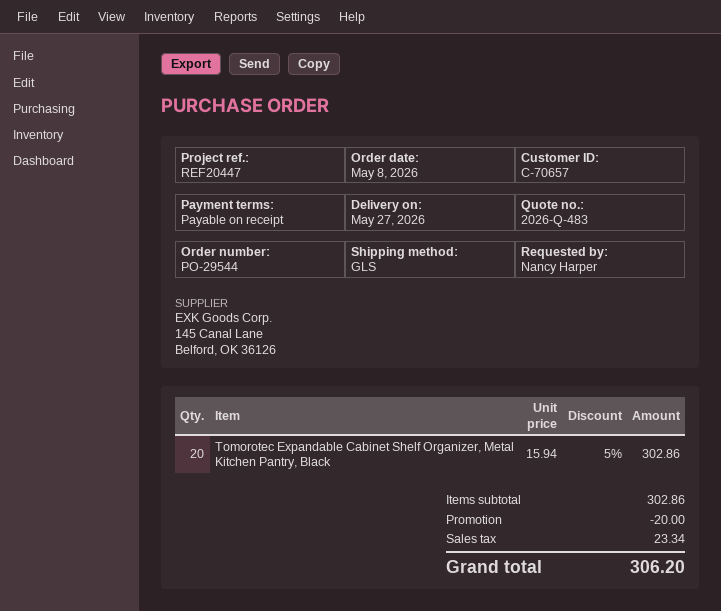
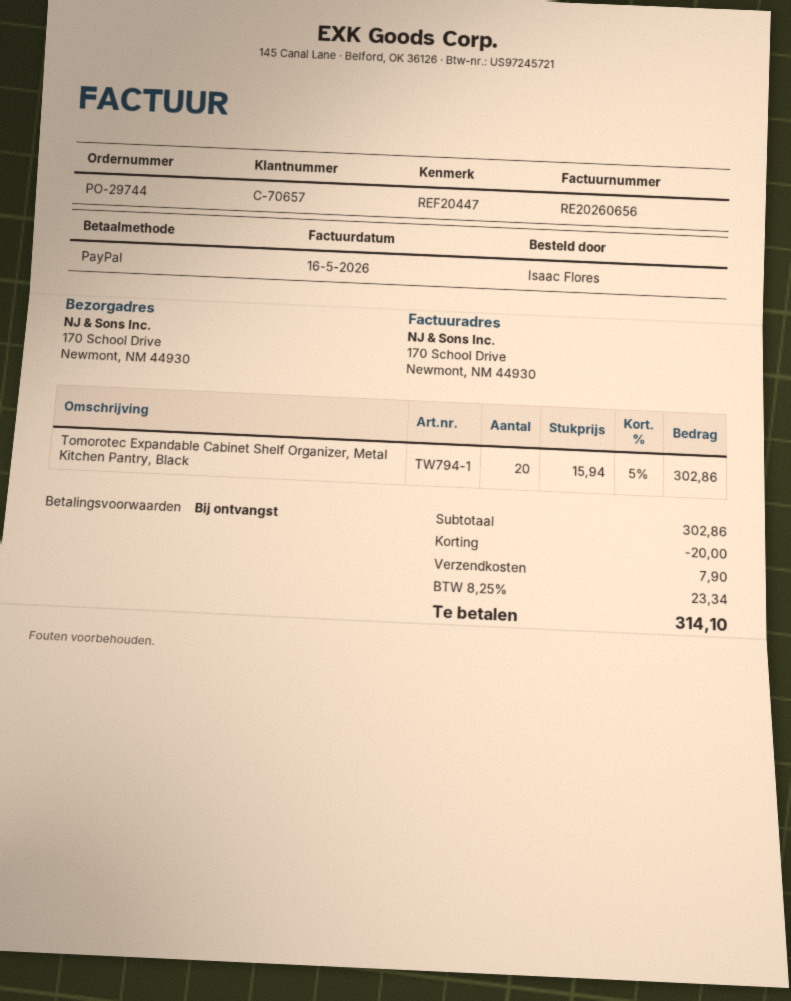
order number: PO-29544 -> PO-29744
ordered by: Nancy Harper -> Isaac Flores
shipping: none -> 7.90
total: 306.20 -> 314.10

